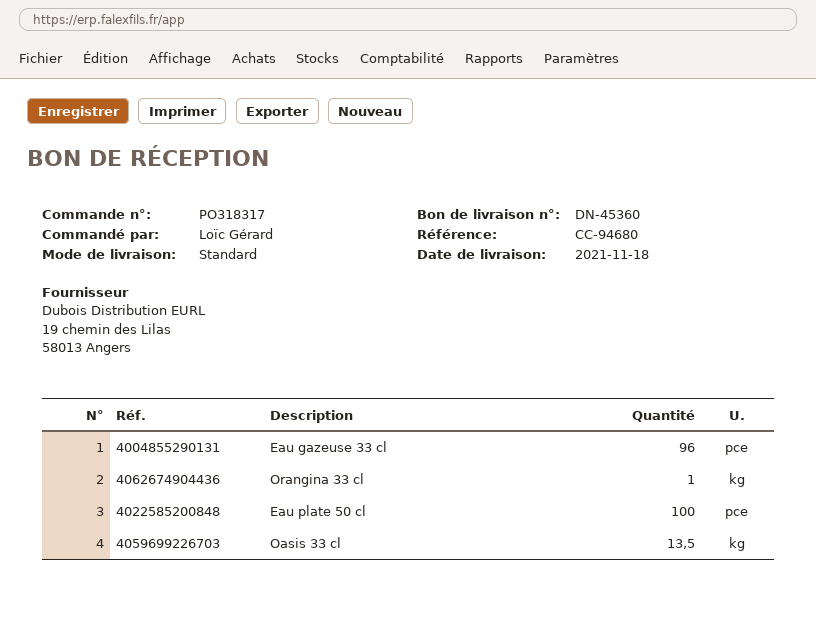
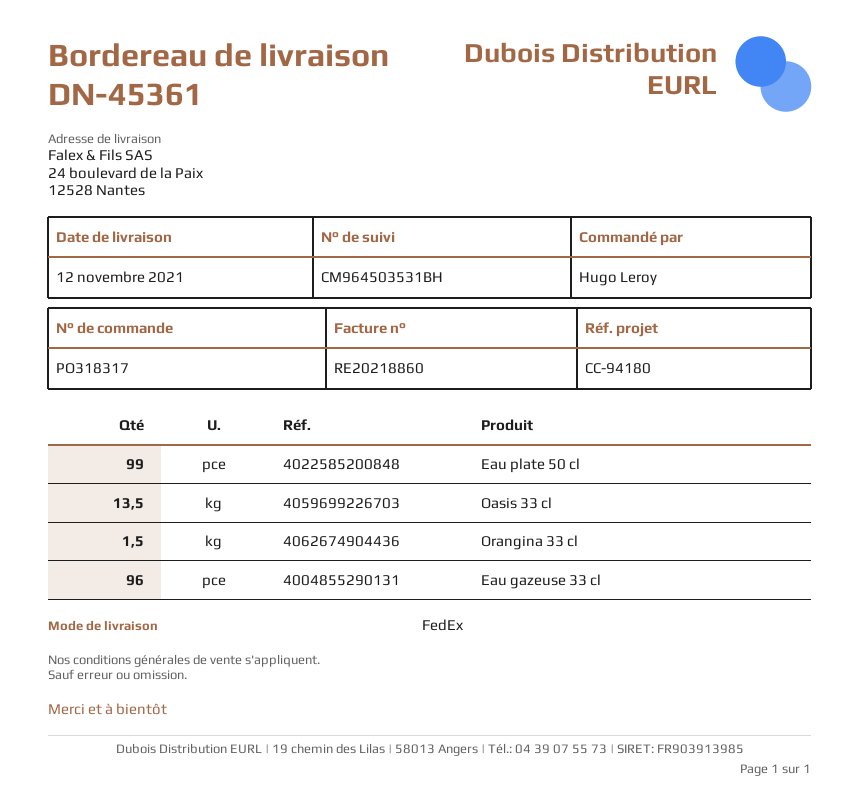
delivery note number: DN-45360 -> DN-45361
delivery date: 2021-11-18 -> 2021-11-12
reference: CC-94680 -> CC-94180
ordered by: Loïc Gérard -> Hugo Leroy
shipping method: standard -> FedEx
Orangina 33 cl: 1 -> 1.5
Eau plate 50 cl: 100 -> 99

